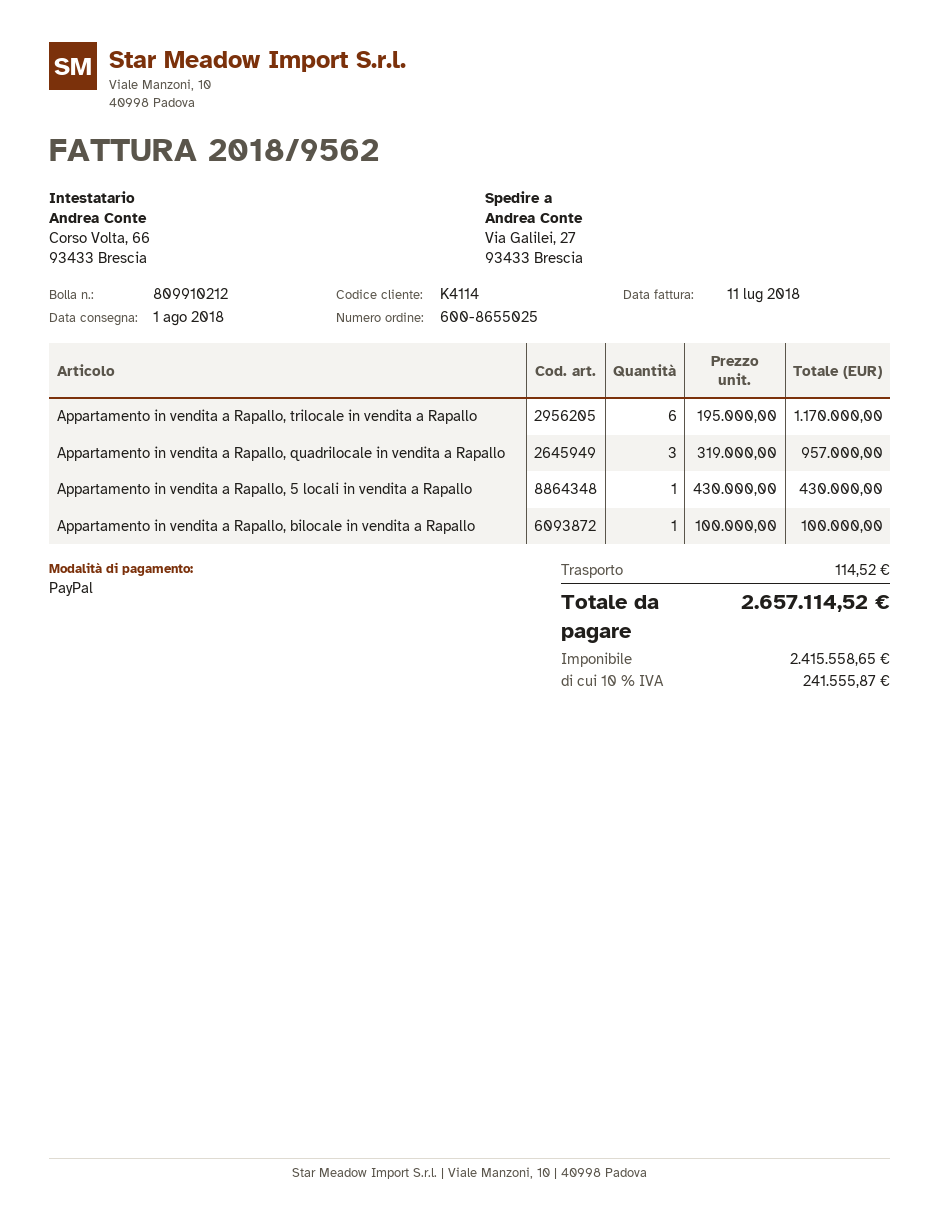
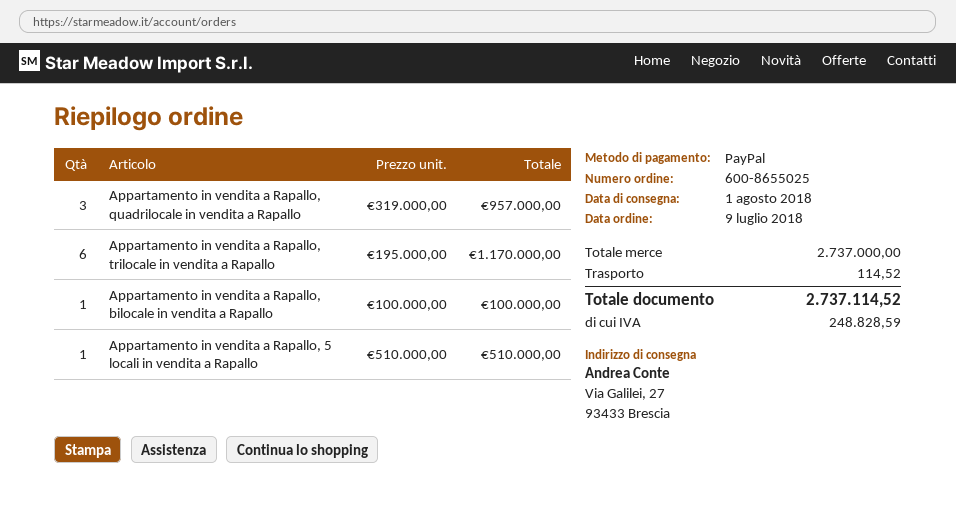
Appartamento in vendita a Rapallo, 5 locali in vendita a Rapallo: 1 x 430000.00 = 430000.00 -> 1 x 510000.00 = 510000.00
tax: 241555.87 -> 248828.59
total: 2657114.52 -> 2737114.52

